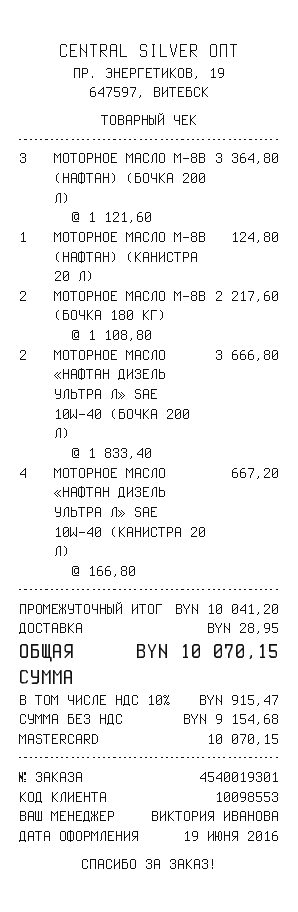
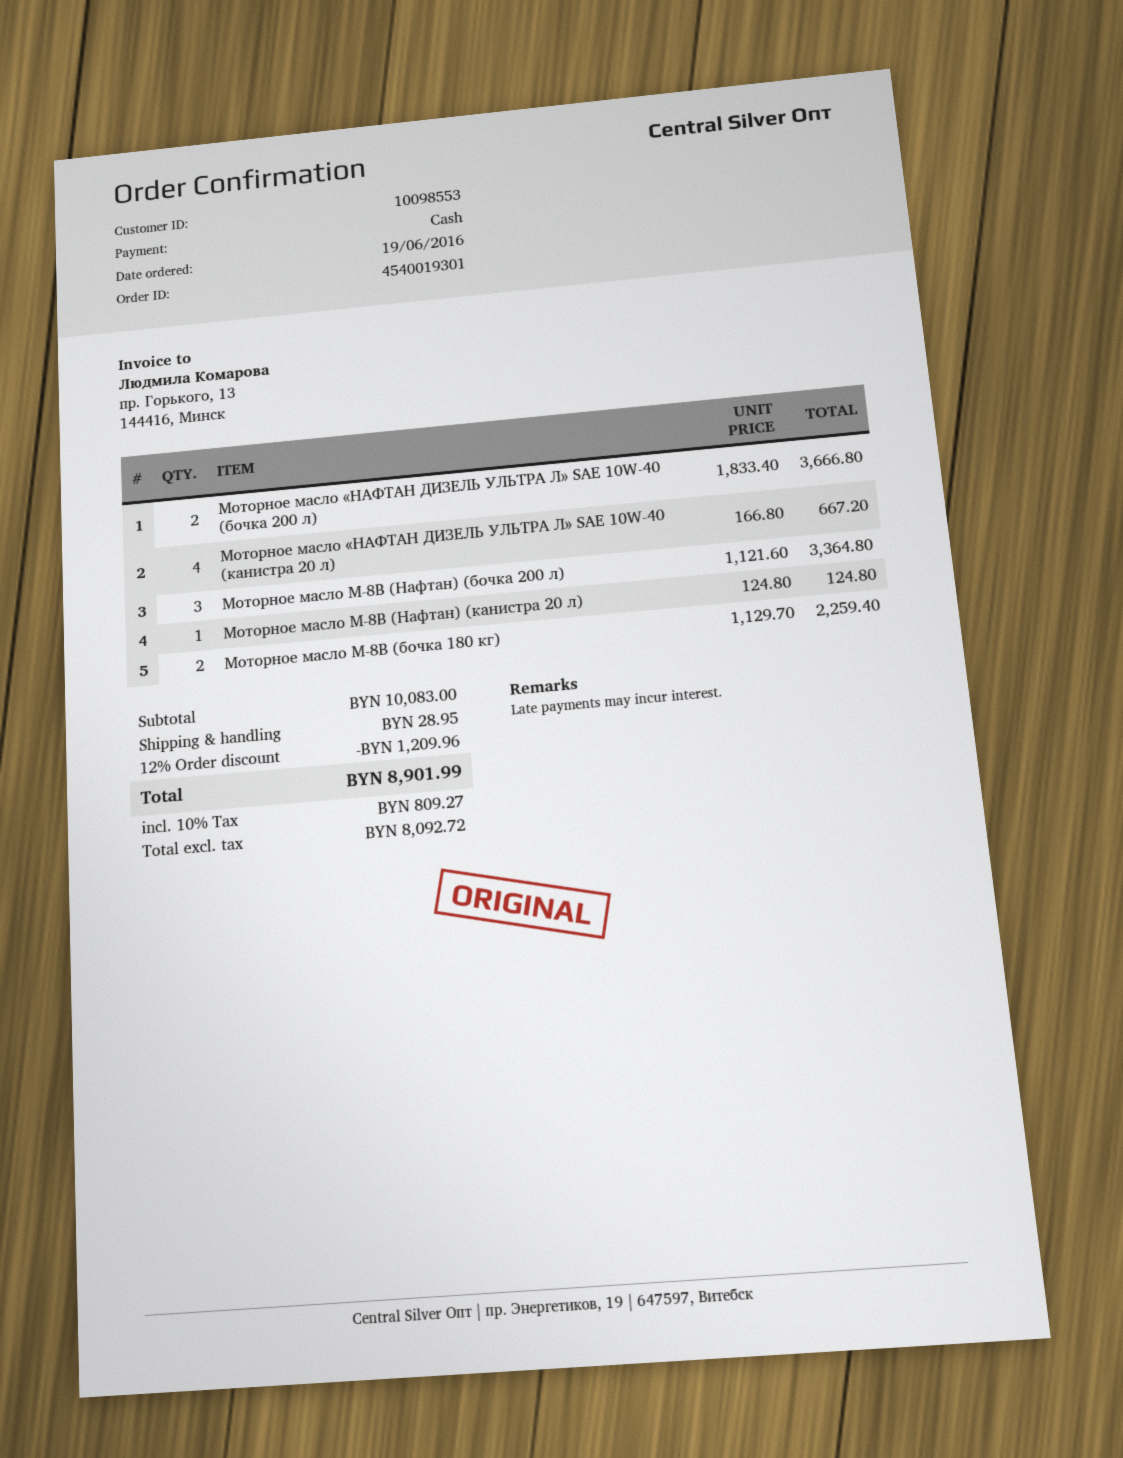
payment method: Mastercard -> cash
МОТОРНОЕ МАСЛО М-8В (БОЧКА 180 КГ): 2 x 1108.80 = 2217.60 -> 2 x 1129.70 = 2259.40
subtotal: 10041.20 -> 10083.00
discount: none -> 12% = 1209.96
net: 9154.68 -> 8092.72
tax: 10% = 915.47 -> 10% = 809.27
total: 10070.15 -> 8901.99

